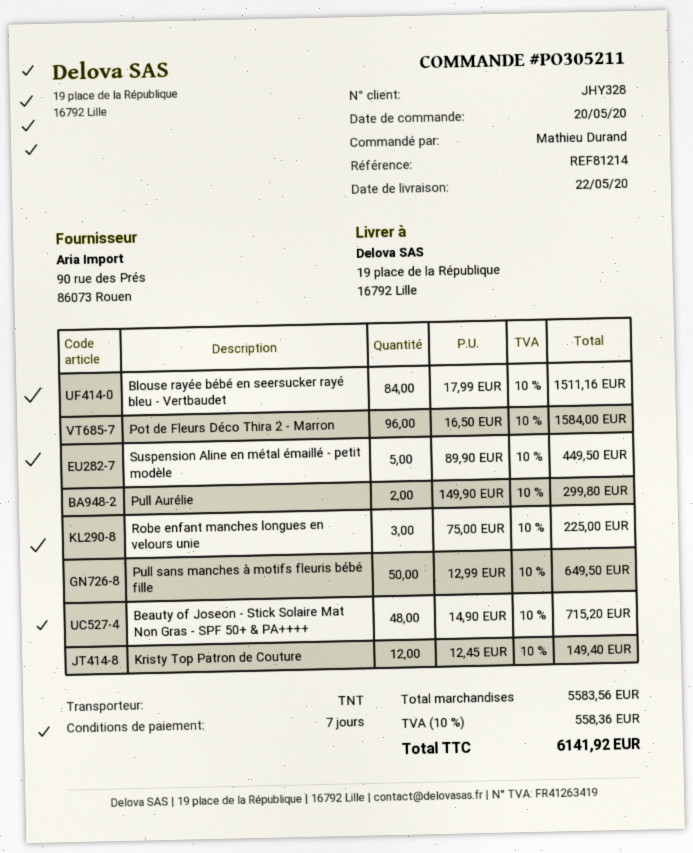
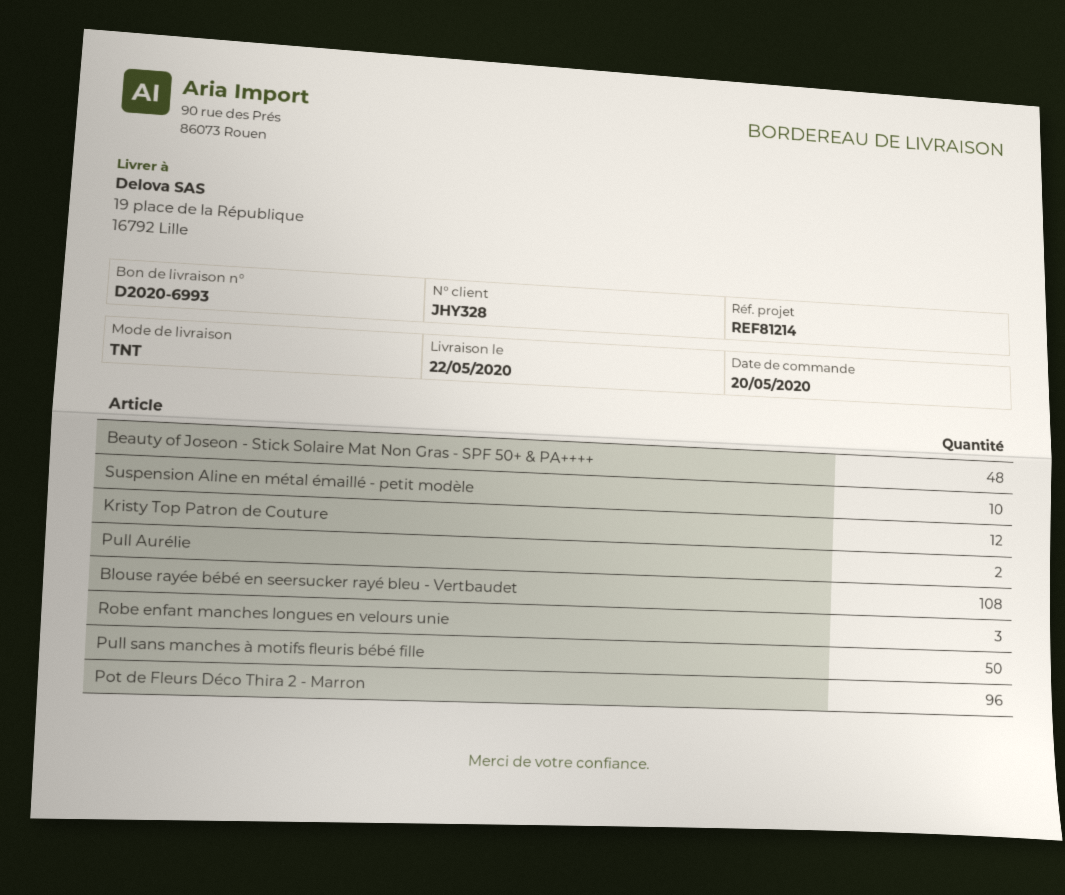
Blouse rayée bébé en seersucker rayé bleu - Vertbaudet: 84 -> 108
Suspension Aline en métal émaillé - petit modèle: 5 -> 10

